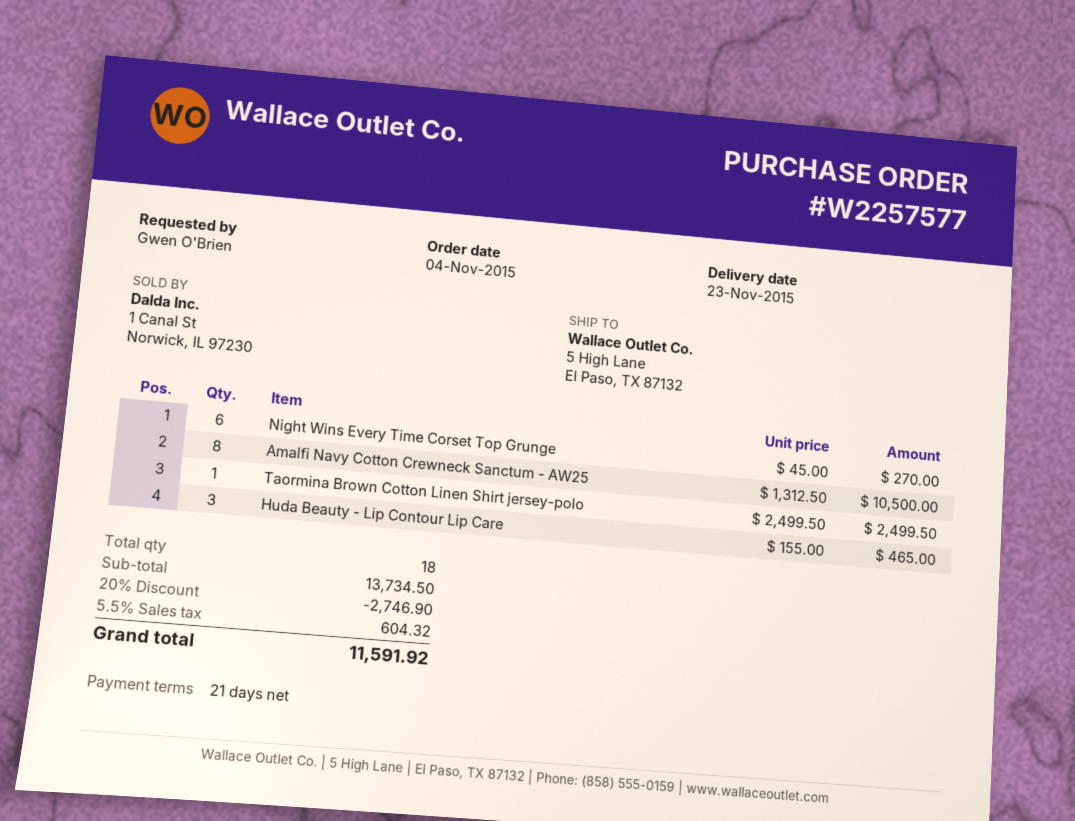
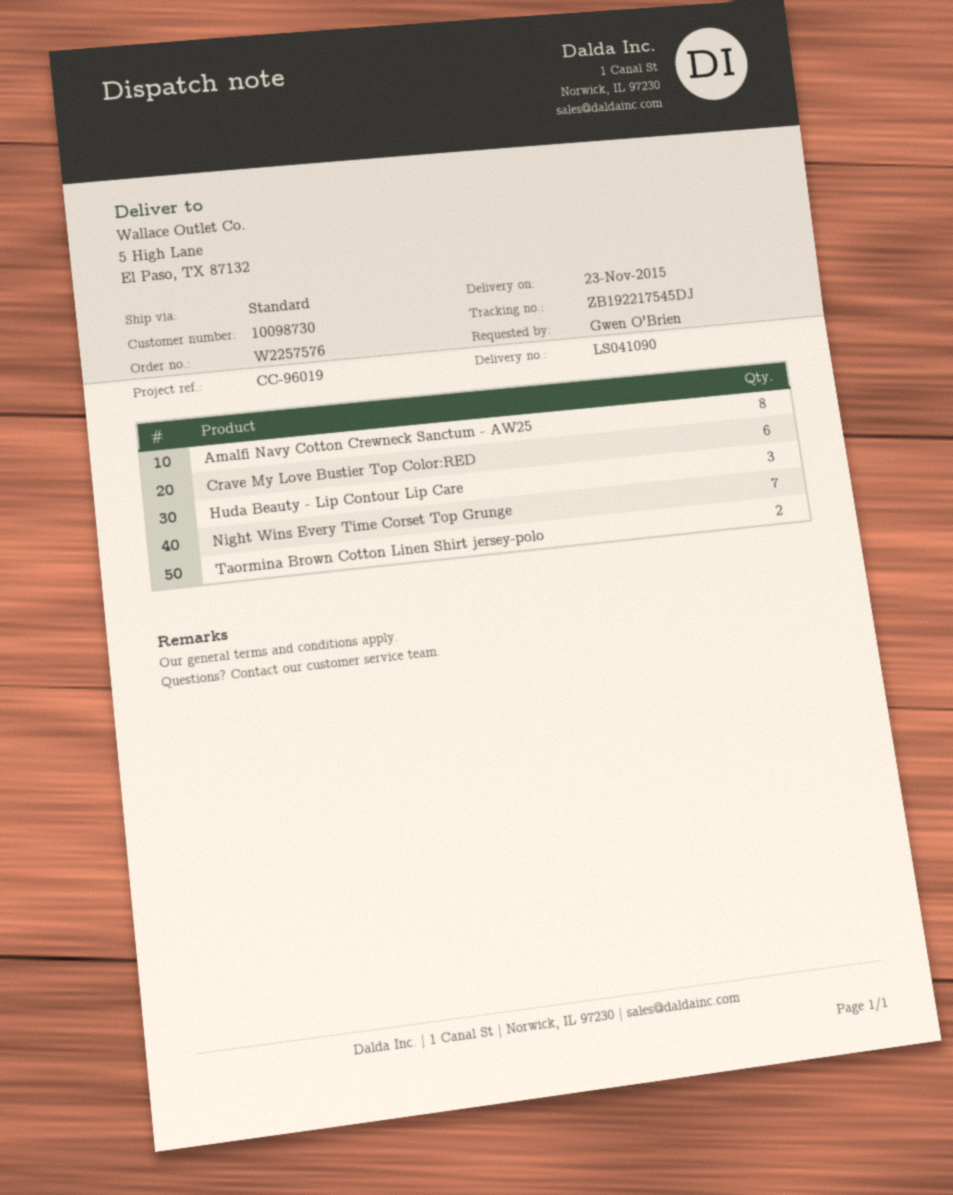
order number: W2257577 -> W2257576
Night Wins Every Time Corset Top Grunge: 6 -> 7
Taormina Brown Cotton Linen Shirt jersey-polo: 1 -> 2
Crave My Love Bustier Top Color:RED: none -> 6

